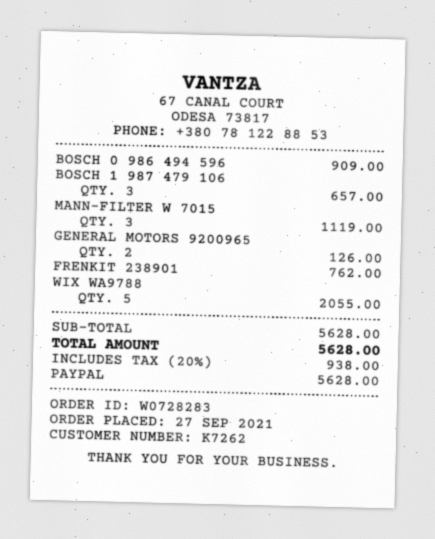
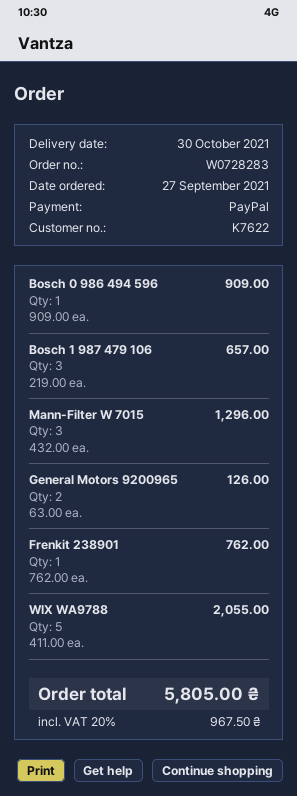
customer number: K7262 -> K7622
MANN-FILTER W 7015: 3 for 1119.00 -> 3 for 1296.00
tax: 20% = 938.00 -> 20% = 967.50
total: 5628.00 -> 5805.00

